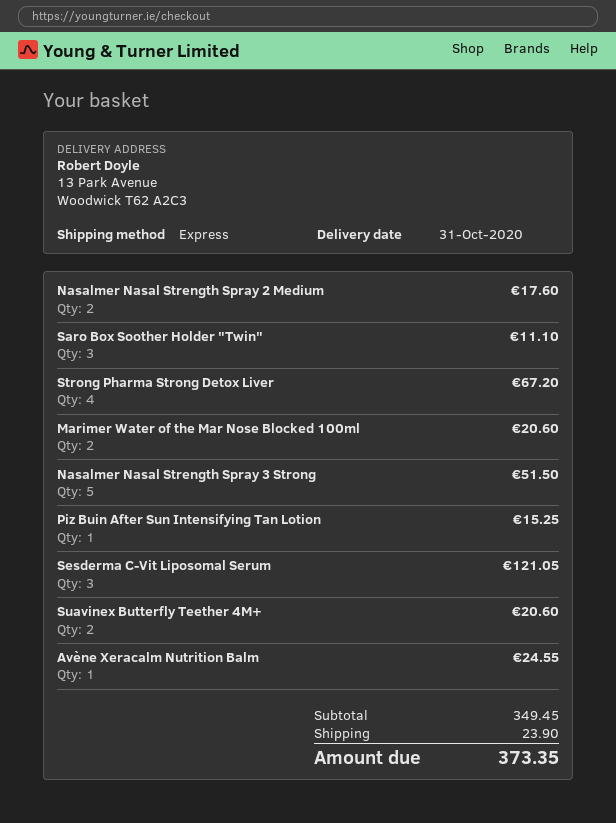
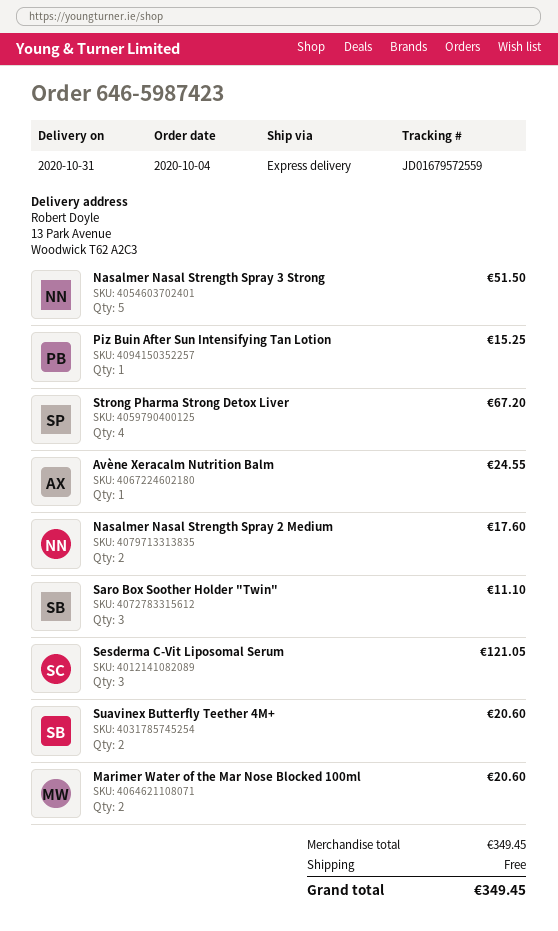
shipping: 23.90 -> 0.00
total: 373.35 -> 349.45

